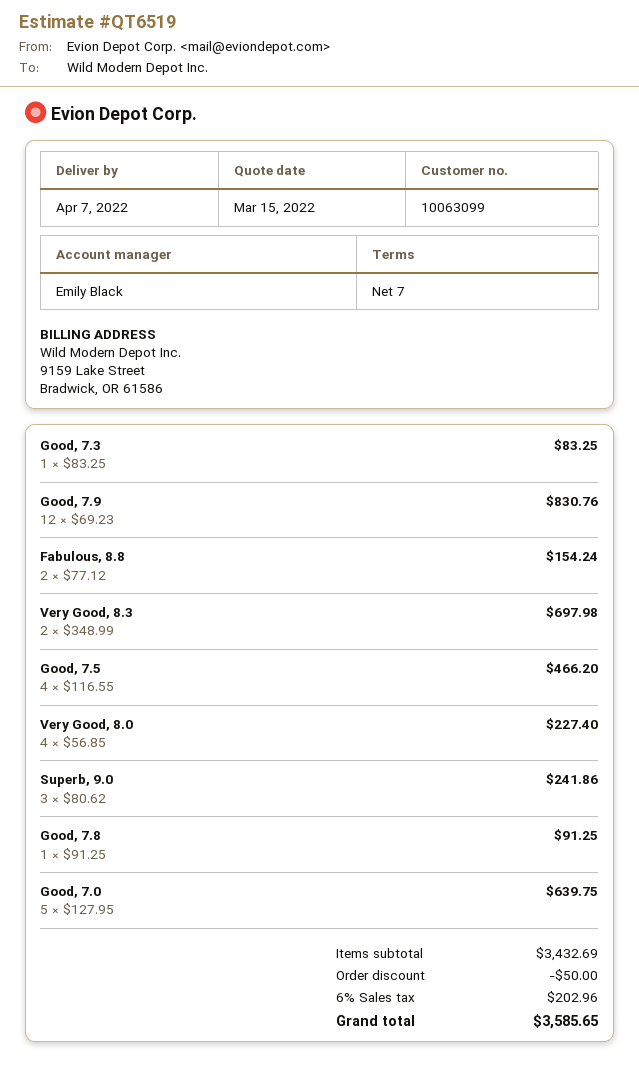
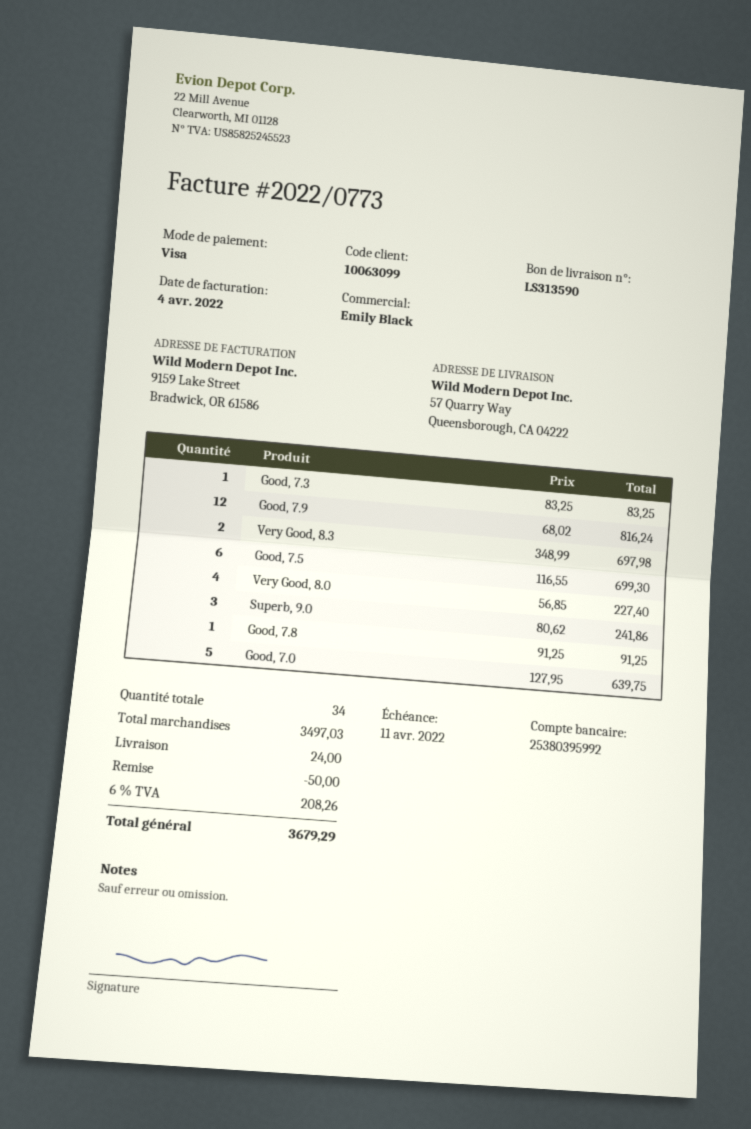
Good, 7.9: 12 x 69.23 = 830.76 -> 12 x 68.02 = 816.24
Fabulous, 8.8: 2 x 77.12 = 154.24 -> none
Good, 7.5: 4 x 116.55 = 466.20 -> 6 x 116.55 = 699.30
subtotal: 3432.69 -> 3497.03
shipping: none -> 24.00
tax: 6% = 202.96 -> 6% = 208.26
total: 3585.65 -> 3679.29

